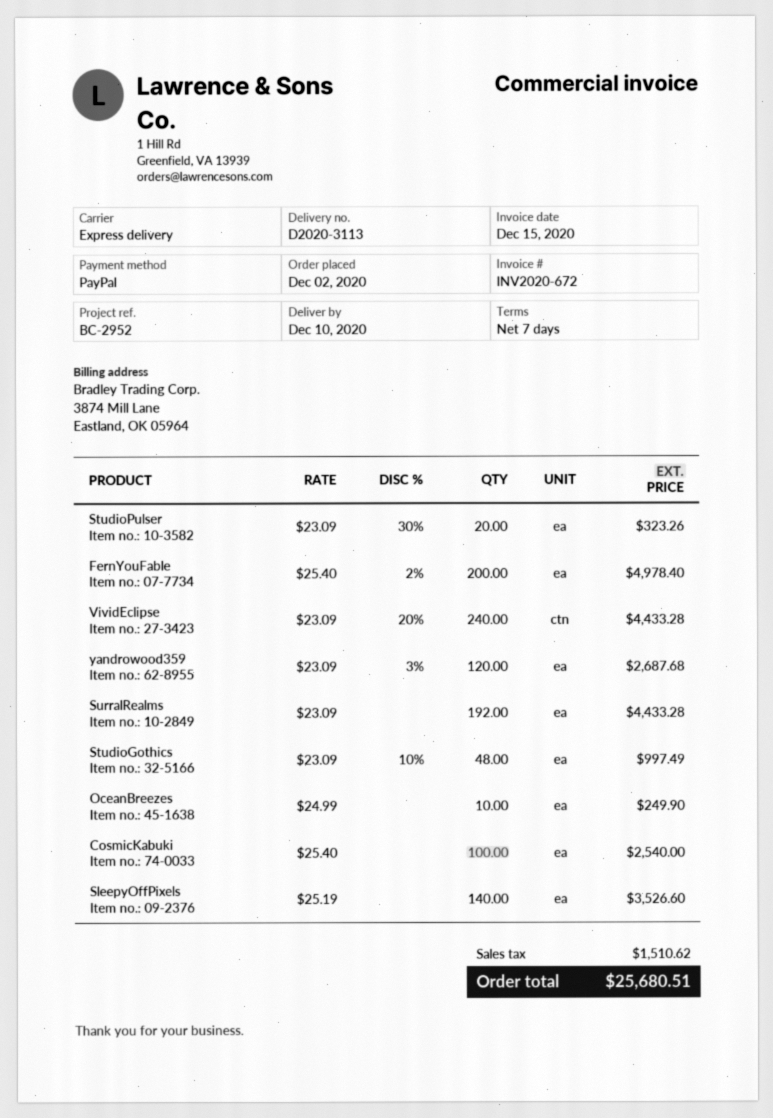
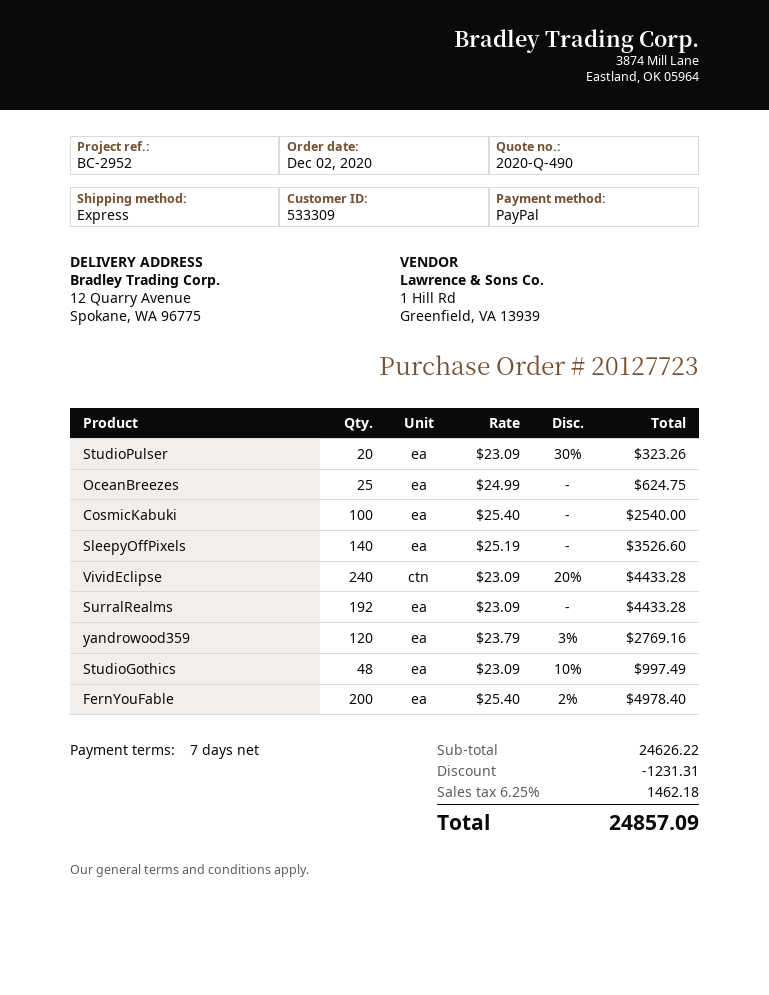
yandrowood359: 120 x 23.09 - 3% = 2687.68 -> 120 x 23.79 - 3% = 2769.16
OceanBreezes: 10 x 24.99 = 249.90 -> 25 x 24.99 = 624.75
discount: none -> 1231.31
tax: 1510.62 -> 1462.18
total: 25680.51 -> 24857.09

